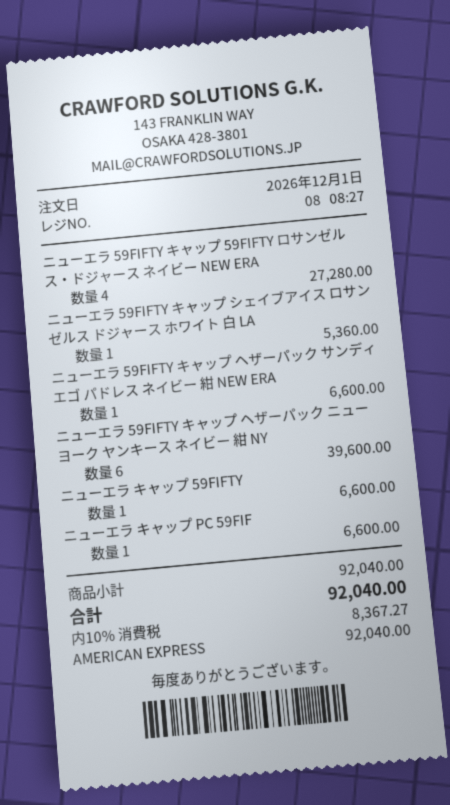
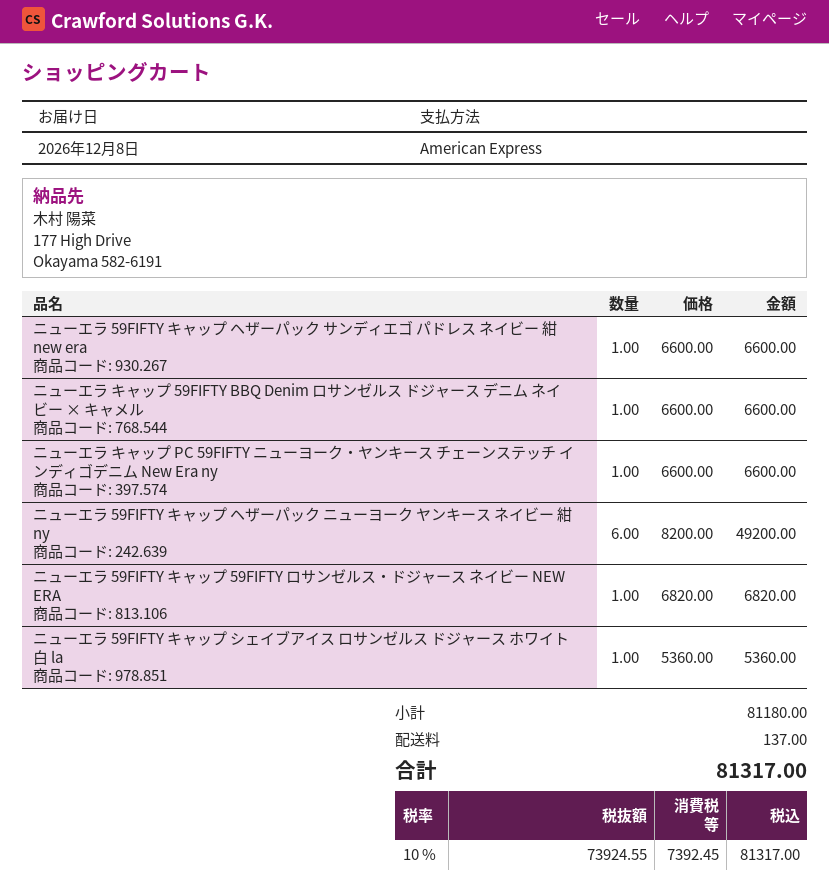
ニューエラ 59FIFTY キャップ 59FIFTY ロサンゼルス・ドジャース ネイビー NEW ERA: 4 for 27280.00 -> 1 for 6820.00
ニューエラ 59FIFTY キャップ ヘザーパック ニューヨーク ヤンキース ネイビー 紺 NY: 6 for 39600.00 -> 6 for 49200.00
subtotal: 92040.00 -> 81180.00
shipping: none -> 137.00
tax: 10% = 8367.27 -> 10% = 7392.45
total: 92040.00 -> 81317.00

